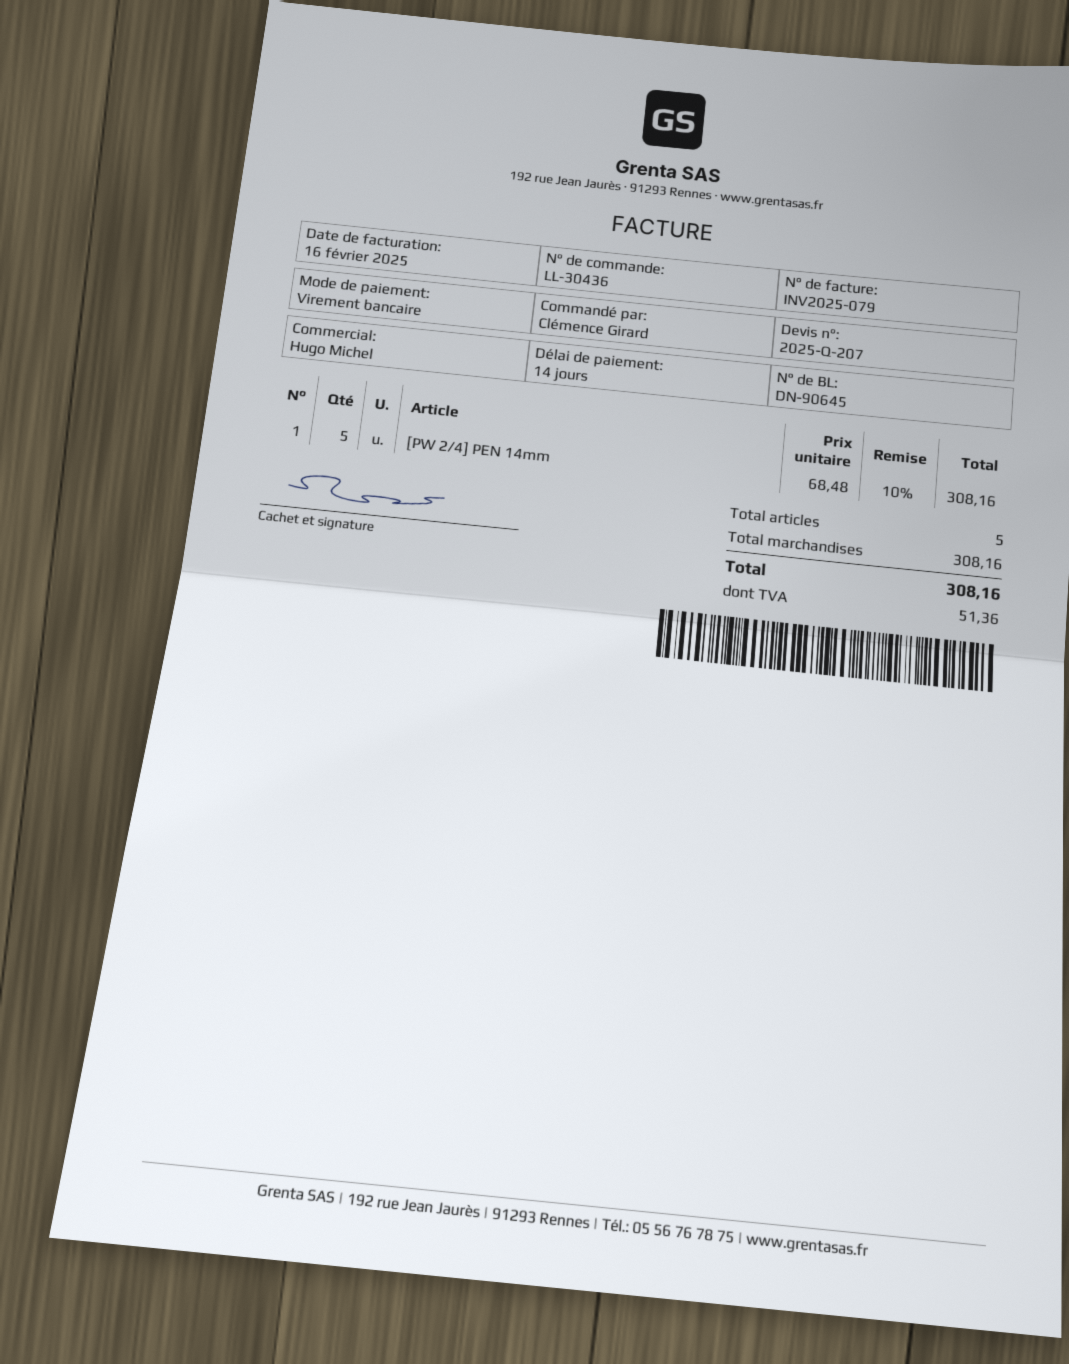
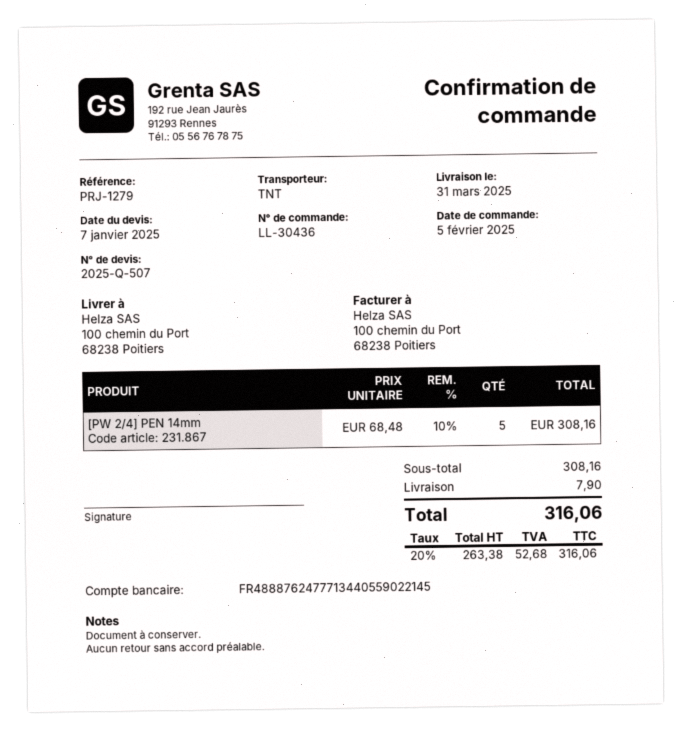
quote number: 2025-Q-207 -> 2025-Q-507
shipping: none -> 7.90
tax: 51.36 -> 52.68
total: 308.16 -> 316.06

